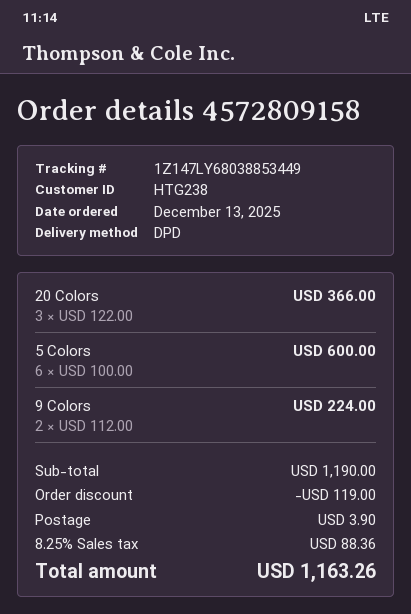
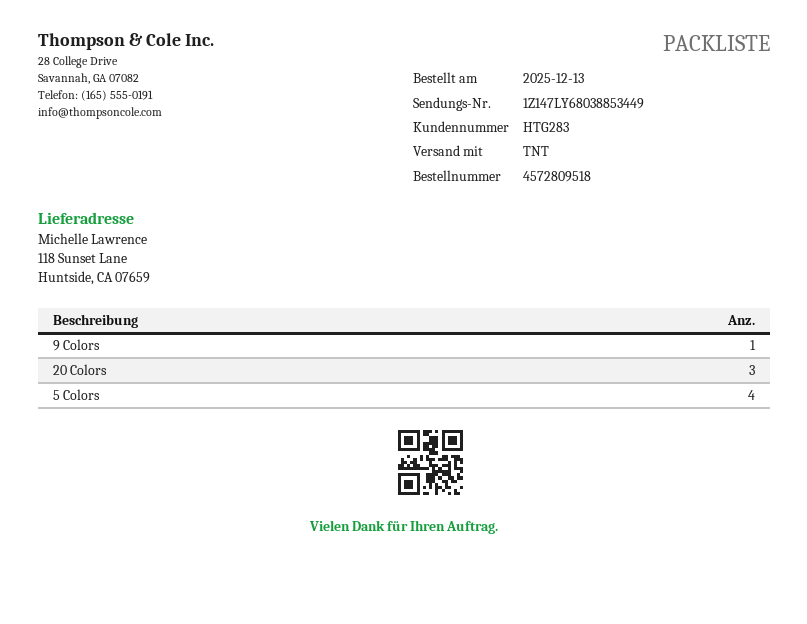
order number: 4572809158 -> 4572809518
customer number: HTG238 -> HTG283
shipping method: DPD -> TNT
5 Colors: 6 -> 4
9 Colors: 2 -> 1

